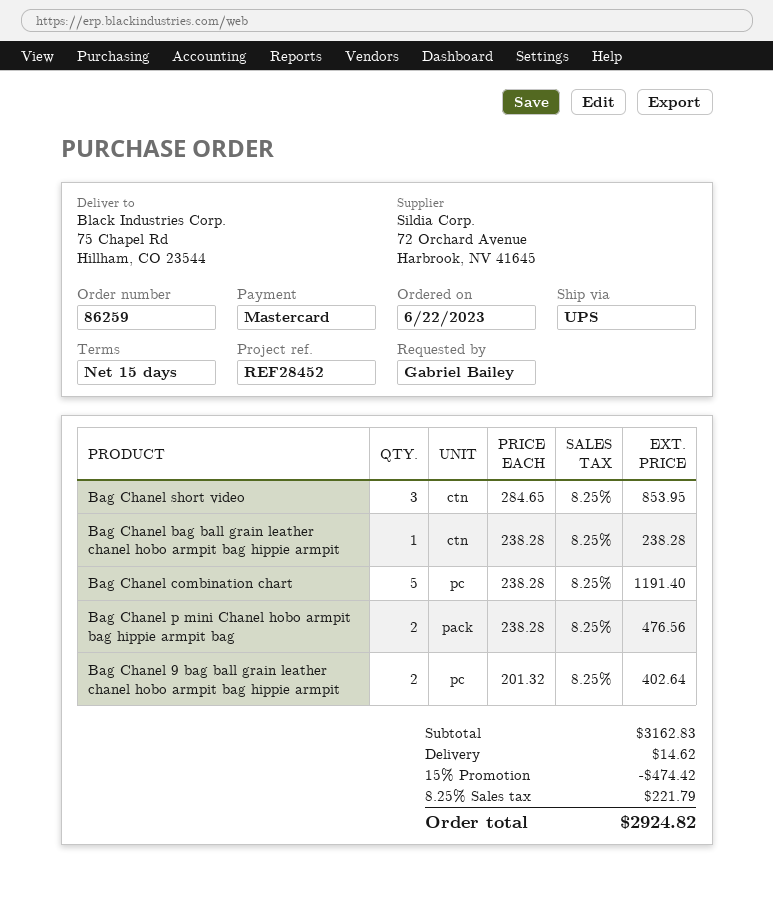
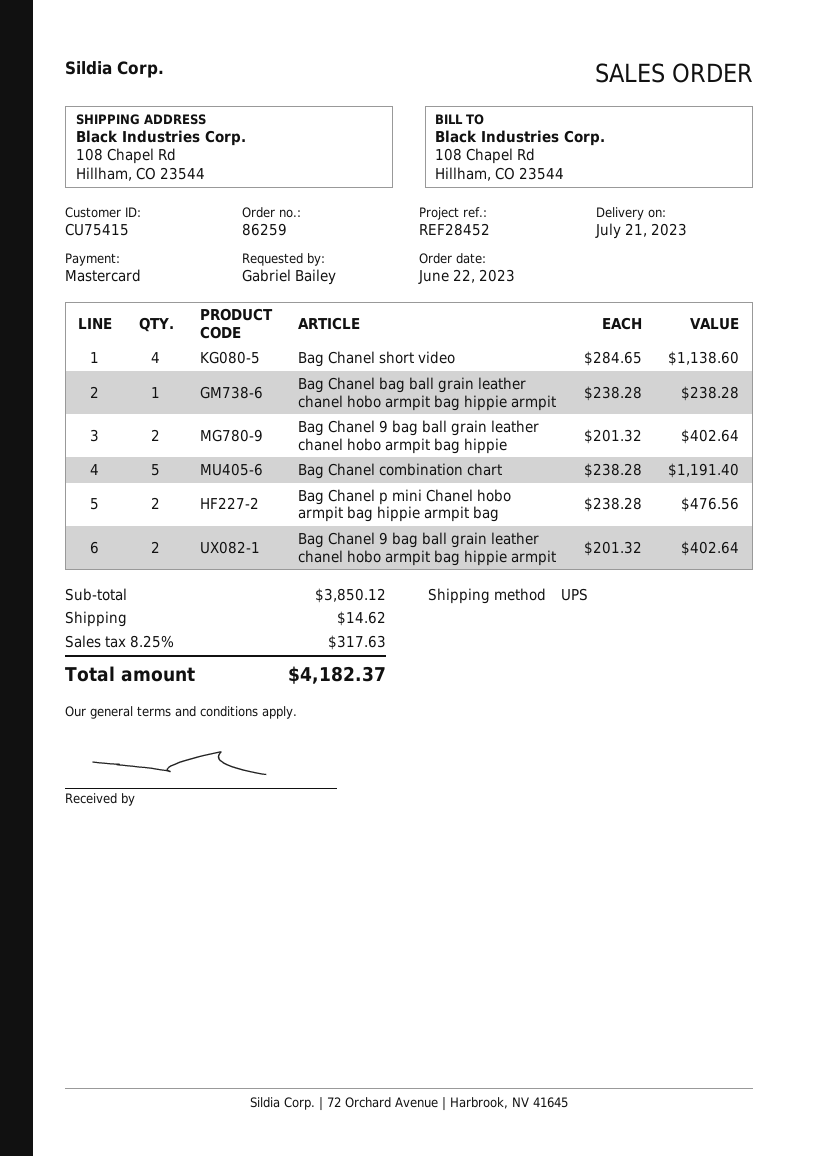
ship to: 75 Chapel Rd, Hillham, CO 23544 -> 108 Chapel Rd, Hillham, CO 23544
Bag Chanel short video: 3 x 284.65 = 853.95 -> 4 x 284.65 = 1138.60
Bag Chanel 9 bag ball grain leather chanel hobo armpit bag hippie: none -> 2 x 201.32 = 402.64
subtotal: 3162.83 -> 3850.12
discount: 15% = 474.42 -> none
tax: 8.25% = 221.79 -> 8.25% = 317.63
total: 2924.82 -> 4182.37

